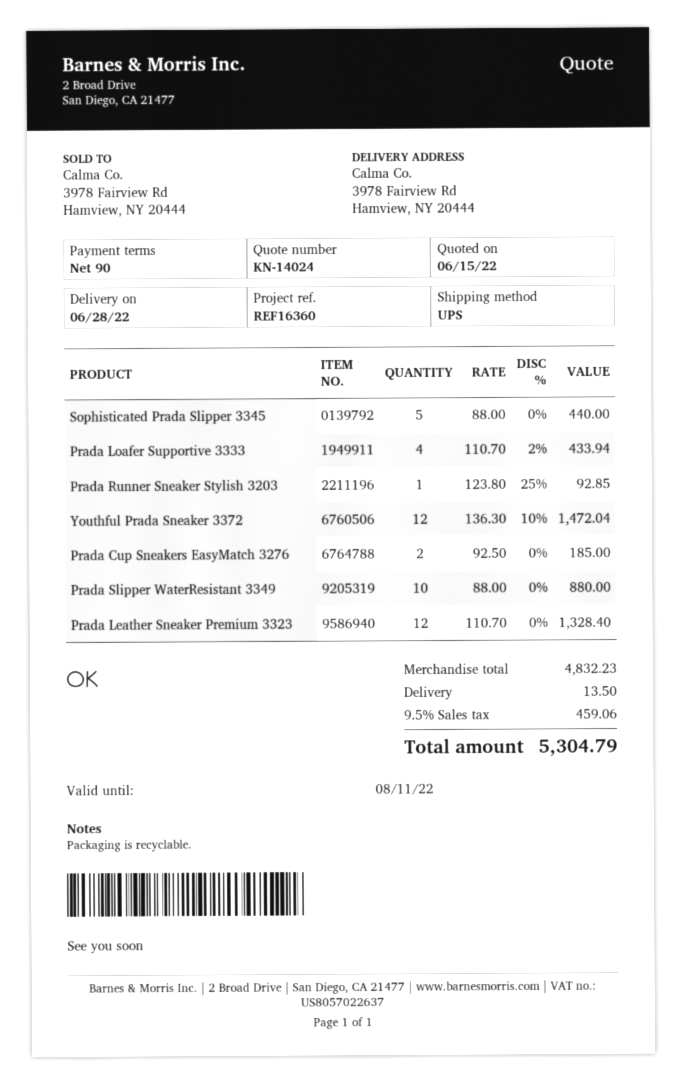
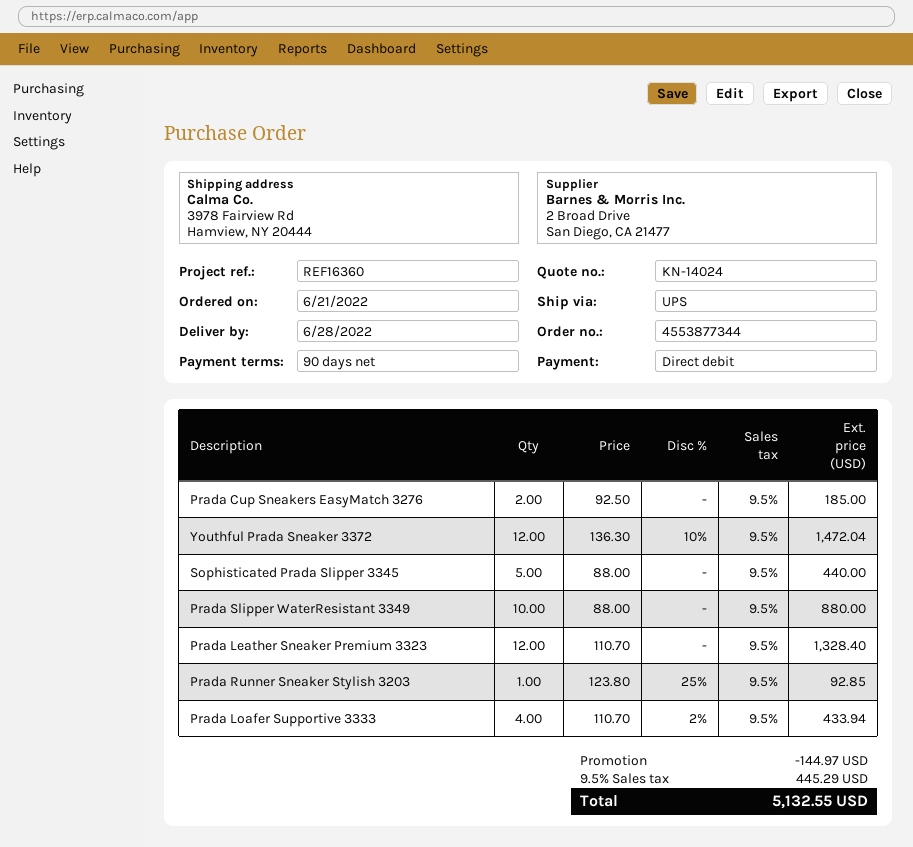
discount: none -> 144.97
shipping: 13.50 -> none
tax: 9.5% = 459.06 -> 9.5% = 445.29
total: 5304.79 -> 5132.55

